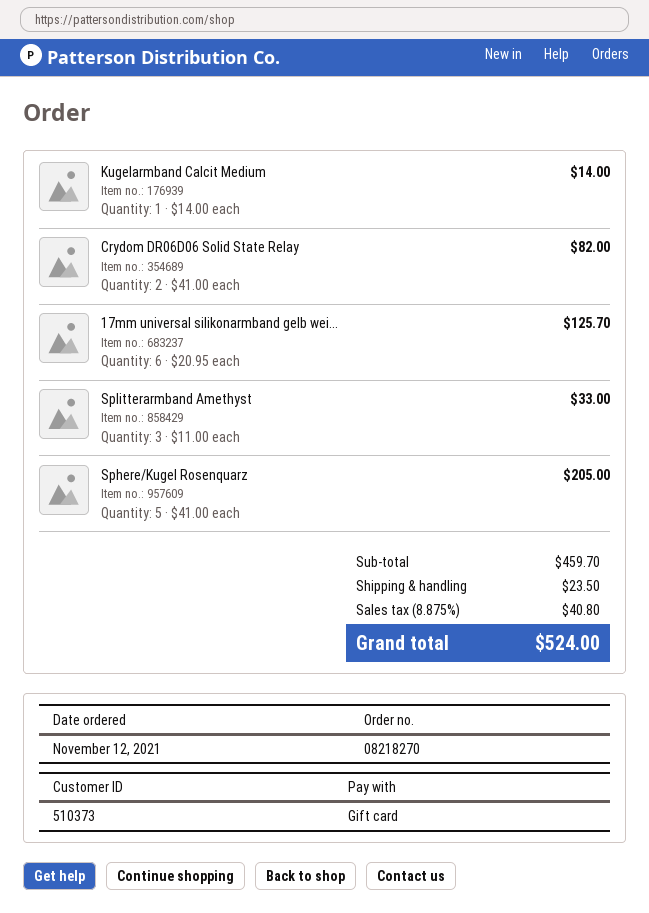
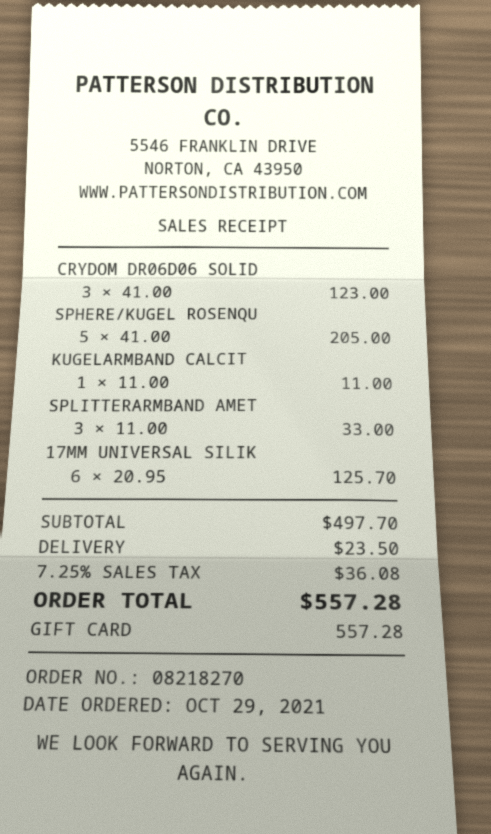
order date: 2021-11-12 -> 2021-10-29
Kugelarmband Calcit Medium: 1 x 14.00 = 14.00 -> 1 x 11.00 = 11.00
Crydom DR06D06 Solid State Relay: 2 x 41.00 = 82.00 -> 3 x 41.00 = 123.00
subtotal: 459.70 -> 497.70
tax: 8.875% = 40.80 -> 7.25% = 36.08
total: 524.00 -> 557.28

